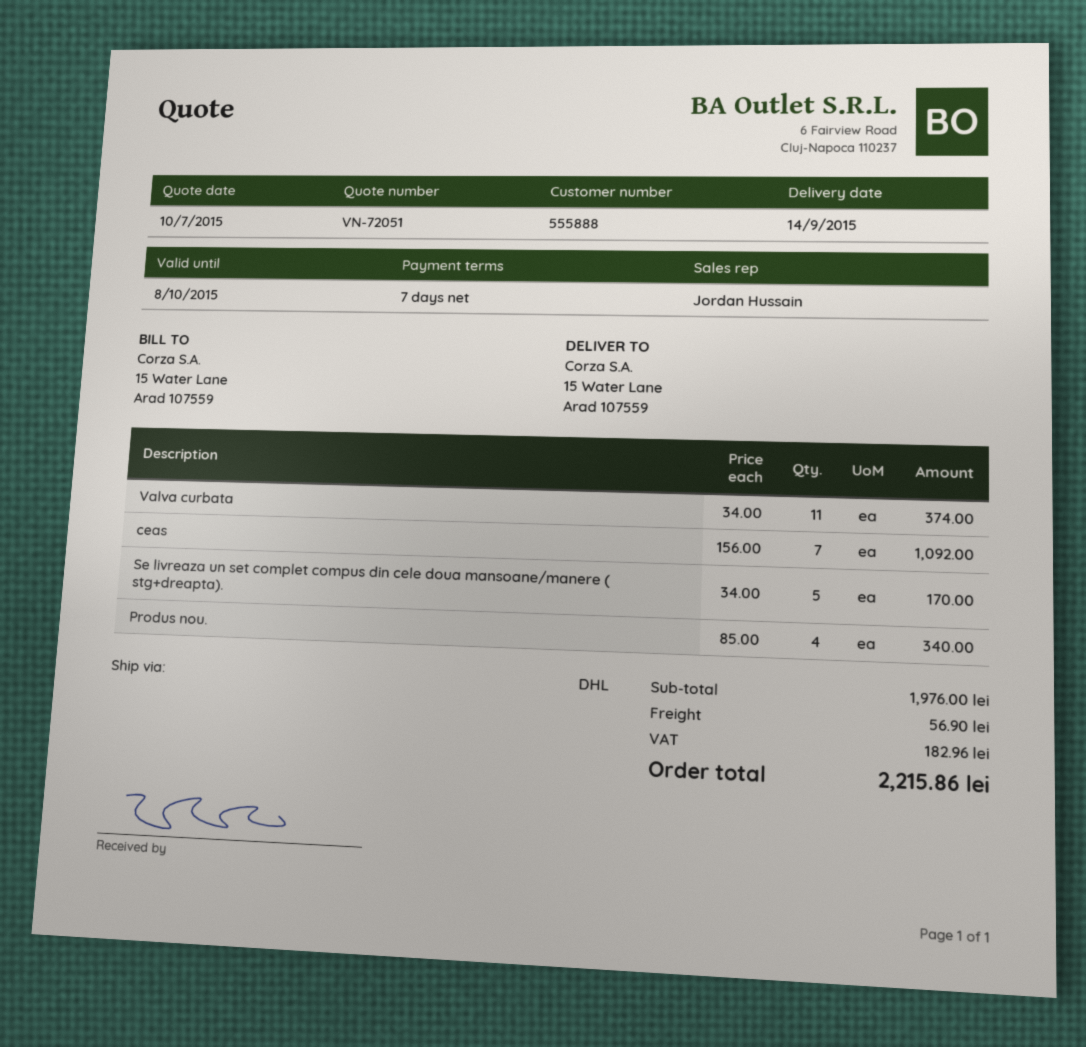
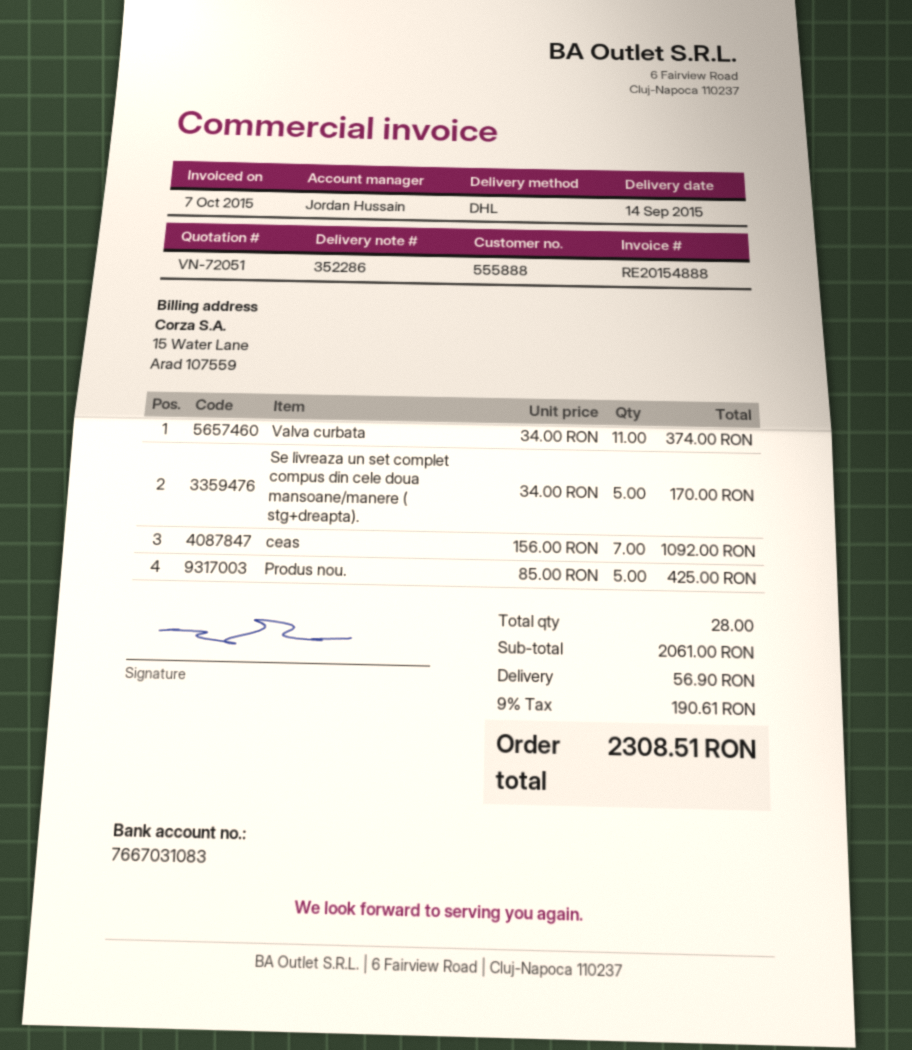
Produs nou.: 4 x 85.00 = 340.00 -> 5 x 85.00 = 425.00
subtotal: 1976.00 -> 2061.00
tax: 182.96 -> 190.61
total: 2215.86 -> 2308.51

